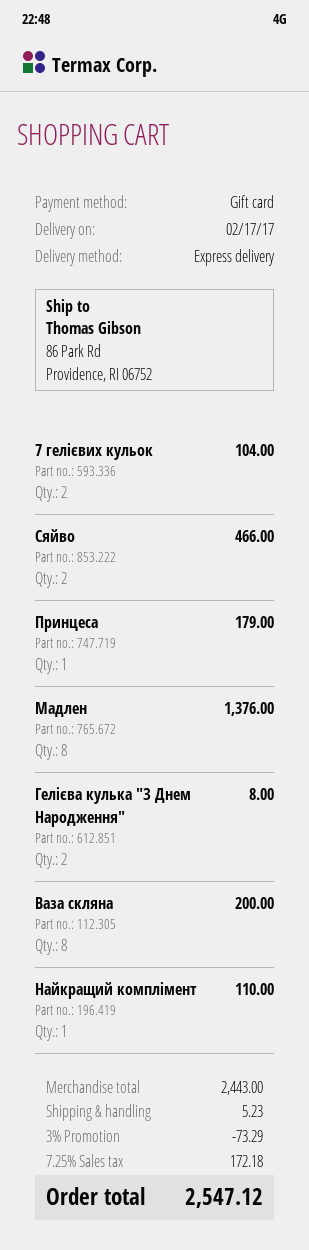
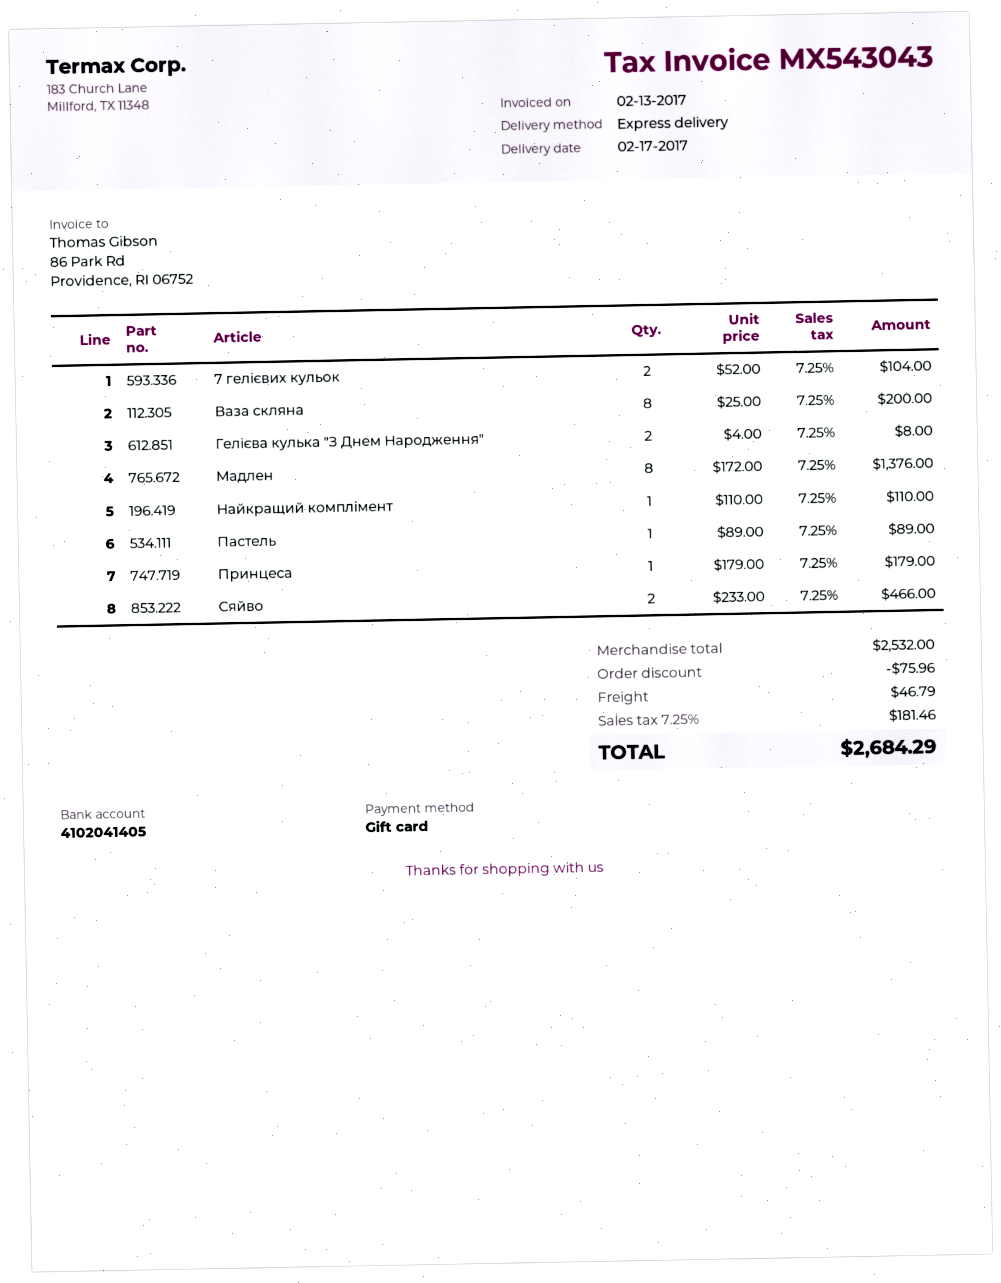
Пастель: none -> 1 for 89.00
subtotal: 2443.00 -> 2532.00
discount: 73.29 -> 75.96
shipping: 5.23 -> 46.79
tax: 7.25% = 172.18 -> 7.25% = 181.46
total: 2547.12 -> 2684.29

